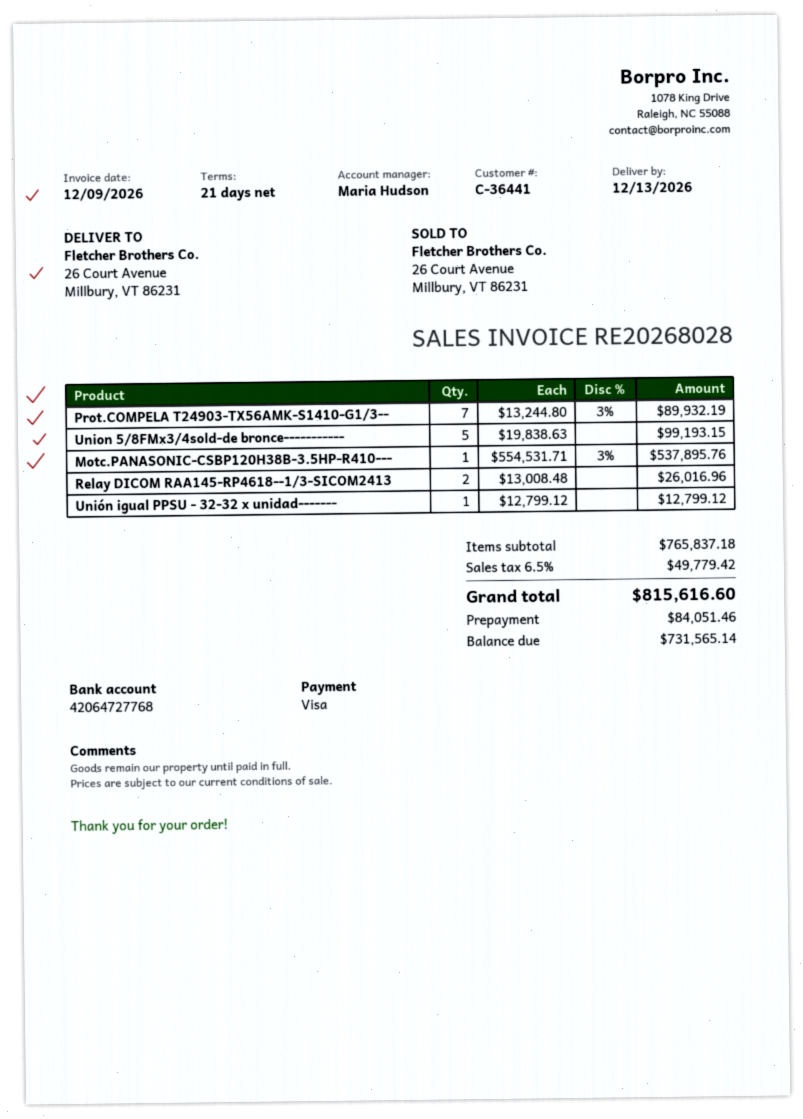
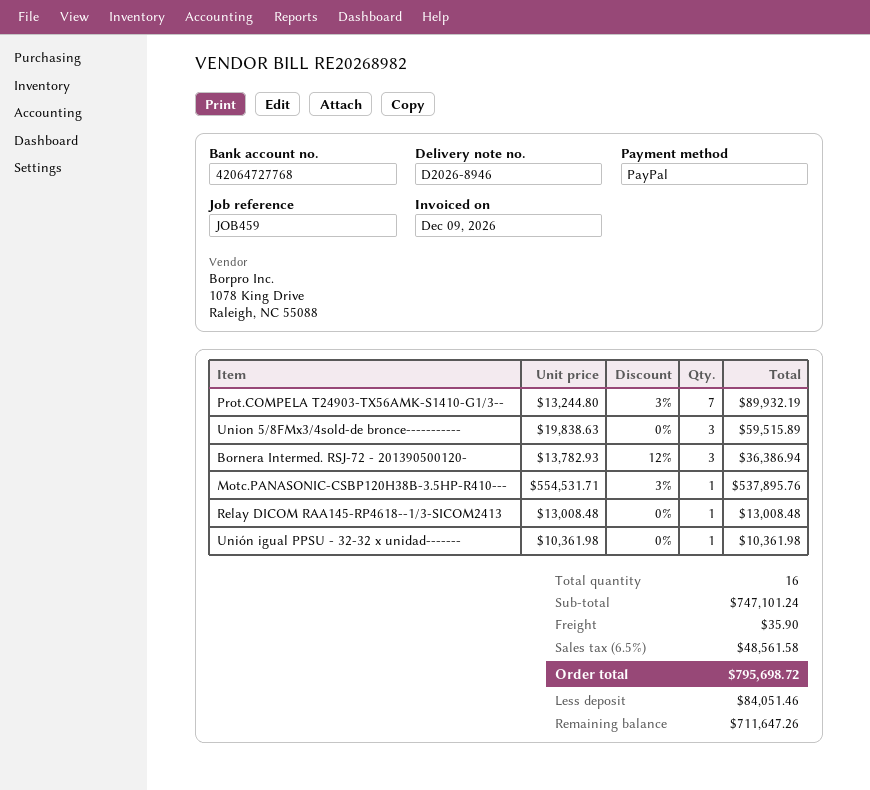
invoice number: RE20268028 -> RE20268982
payment method: Visa -> PayPal
Union 5/8FMx3/4sold-de bronce-----------: 5 x 19838.63 = 99193.15 -> 3 x 19838.63 = 59515.89
Relay DICOM RAA145-RP4618--1/3-SICOM2413: 2 x 13008.48 = 26016.96 -> 1 x 13008.48 = 13008.48
Unión igual PPSU - 32-32 x unidad-------: 1 x 12799.12 = 12799.12 -> 1 x 10361.98 = 10361.98
Bornera Intermed. RSJ-72 - 201390500120-: none -> 3 x 13782.93 - 12% = 36386.94
subtotal: 765837.18 -> 747101.24
shipping: none -> 35.90
tax: 6.5% = 49779.42 -> 6.5% = 48561.58
total: 815616.60 -> 795698.72
balance: 731565.14 -> 711647.26

